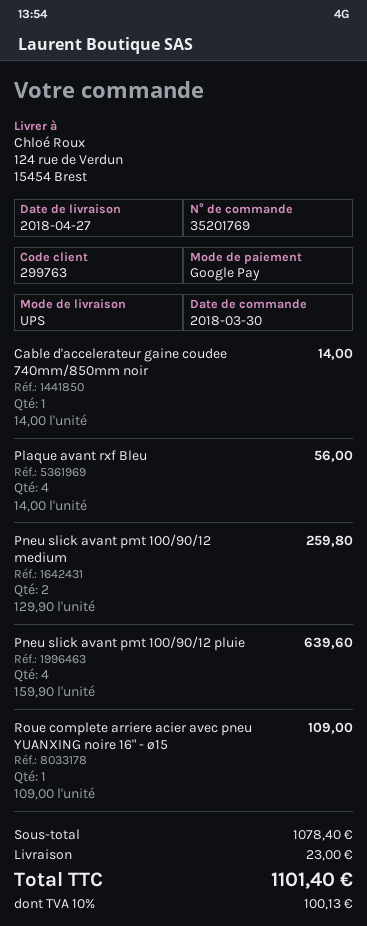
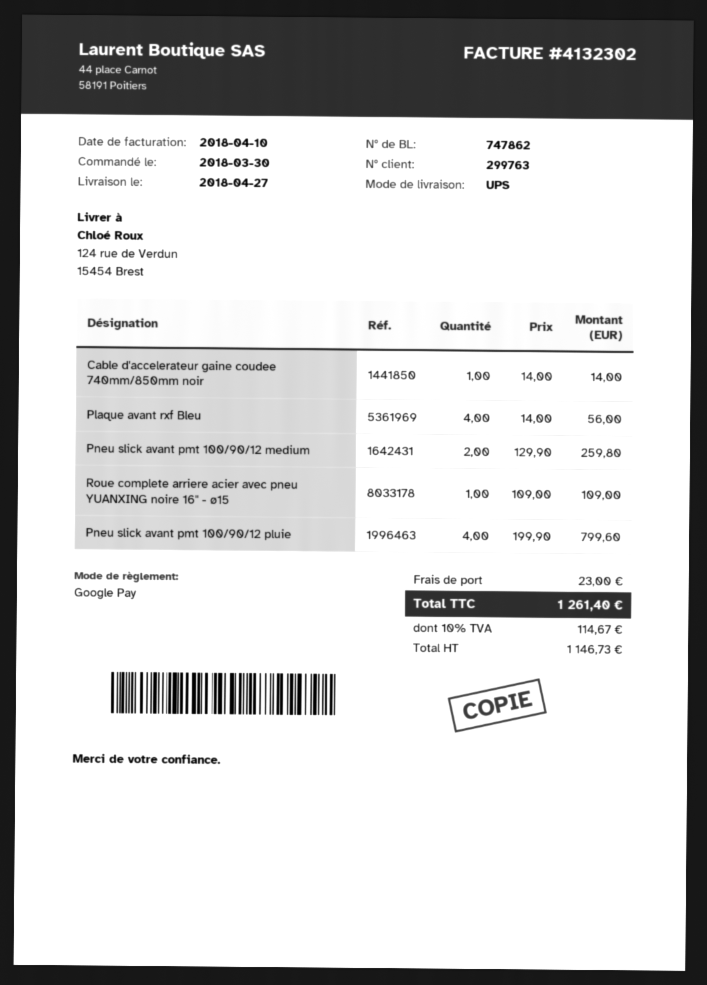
Pneu slick avant pmt 100/90/12 pluie: 4 x 159.90 = 639.60 -> 4 x 199.90 = 799.60
tax: 10% = 100.13 -> 10% = 114.67
total: 1101.40 -> 1261.40

